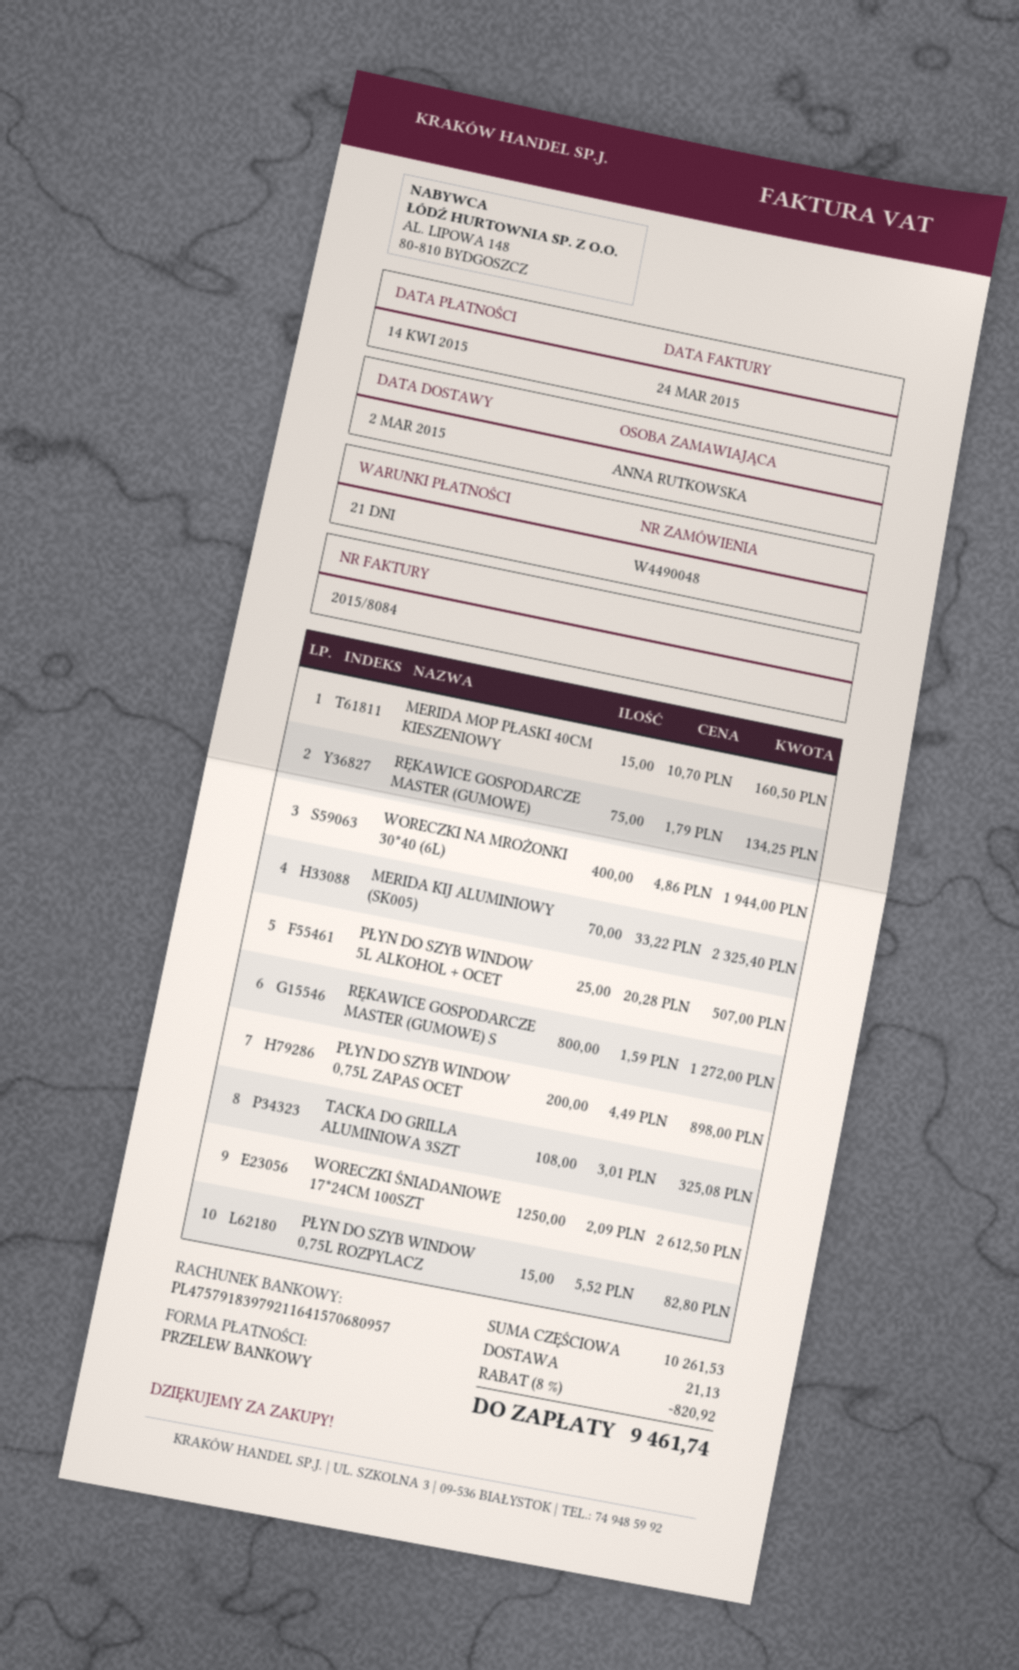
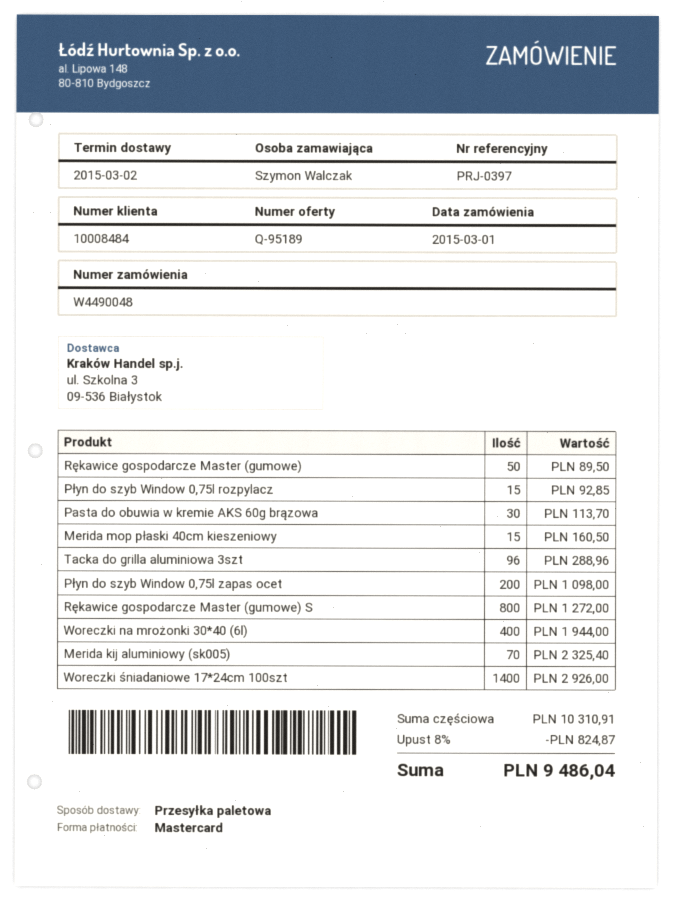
ordered by: ANNA RUTKOWSKA -> Szymon Walczak
payment method: bank transfer -> Mastercard
RĘKAWICE GOSPODARCZE MASTER (GUMOWE): 75 for 134.25 -> 50 for 89.50
PŁYN DO SZYB WINDOW 5L ALKOHOL + OCET: 25 for 507.00 -> none
PŁYN DO SZYB WINDOW 0,75L ZAPAS OCET: 200 for 898.00 -> 200 for 1098.00
TACKA DO GRILLA ALUMINIOWA 3SZT: 108 for 325.08 -> 96 for 288.96
WORECZKI ŚNIADANIOWE 17*24CM 100SZT: 1250 for 2612.50 -> 1400 for 2926.00
PŁYN DO SZYB WINDOW 0,75L ROZPYLACZ: 15 for 82.80 -> 15 for 92.85
Pasta do obuwia w kremie AKS 60g brązowa: none -> 30 for 113.70
subtotal: 10261.53 -> 10310.91
discount: 8% = 820.92 -> 8% = 824.87
shipping: 21.13 -> none
total: 9461.74 -> 9486.04

